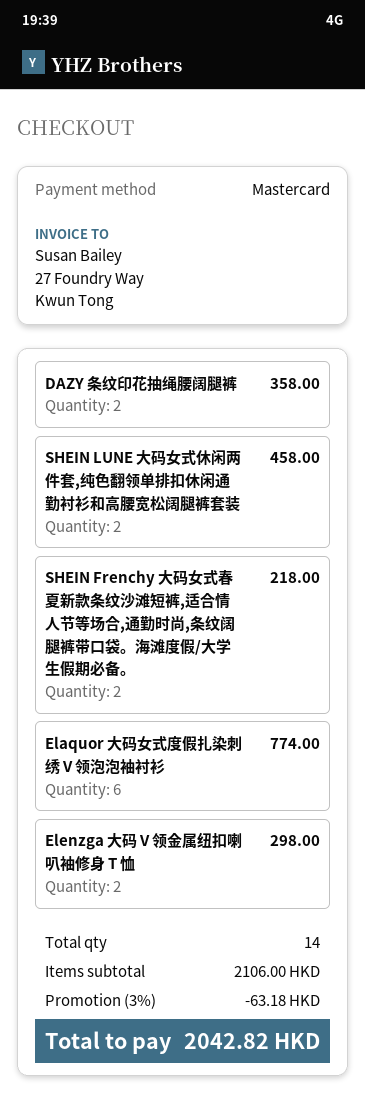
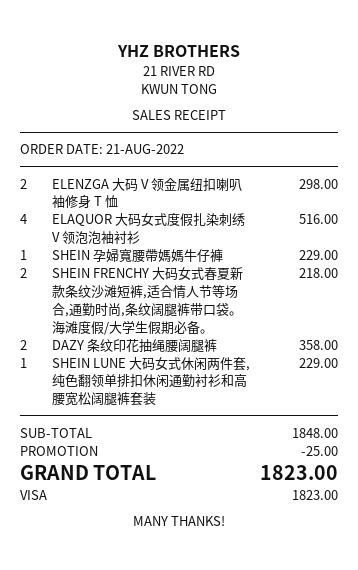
payment method: Mastercard -> Visa
SHEIN LUNE 大码女式休闲两件套,纯色翻领单排扣休闲通勤衬衫和高腰宽松阔腿裤套装: 2 for 458.00 -> 1 for 229.00
Elaquor 大码女式度假扎染刺绣 V 领泡泡袖衬衫: 6 for 774.00 -> 4 for 516.00
SHEIN 孕婦寬腰帶媽媽牛仔褲: none -> 1 for 229.00
subtotal: 2106.00 -> 1848.00
discount: 63.18 -> 25.00
total: 2042.82 -> 1823.00

